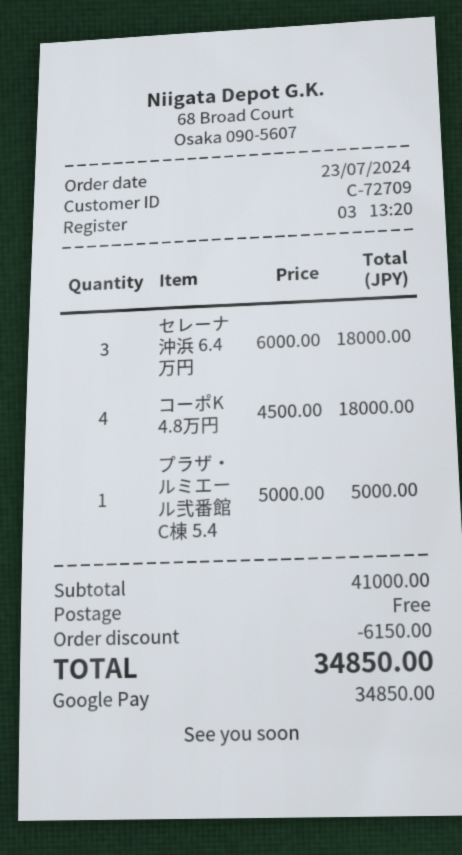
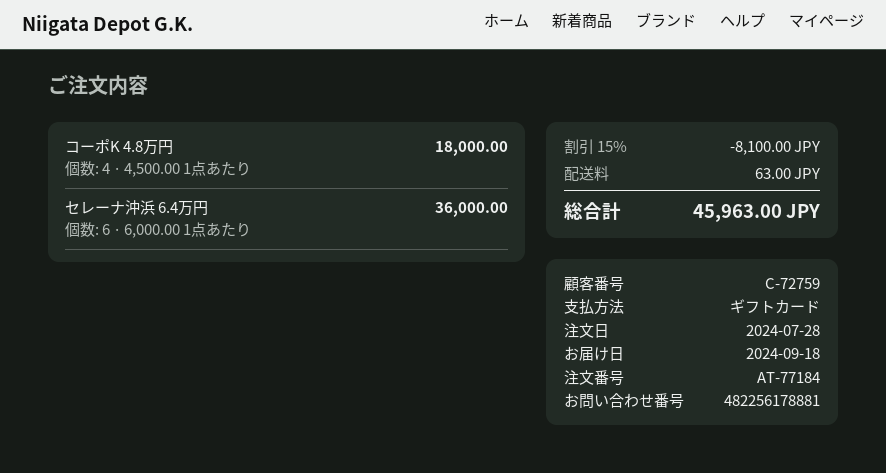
order date: 2024-07-23 -> 2024-07-28
customer number: C-72709 -> C-72759
payment method: Google Pay -> gift card
セレーナ沖浜 6.4万円: 3 x 6000.00 = 18000.00 -> 6 x 6000.00 = 36000.00
プラザ・ルミエール弐番館 C棟 5.4: 1 x 5000.00 = 5000.00 -> none
discount: 6150.00 -> 8100.00
shipping: 0.00 -> 63.00
total: 34850.00 -> 45963.00

